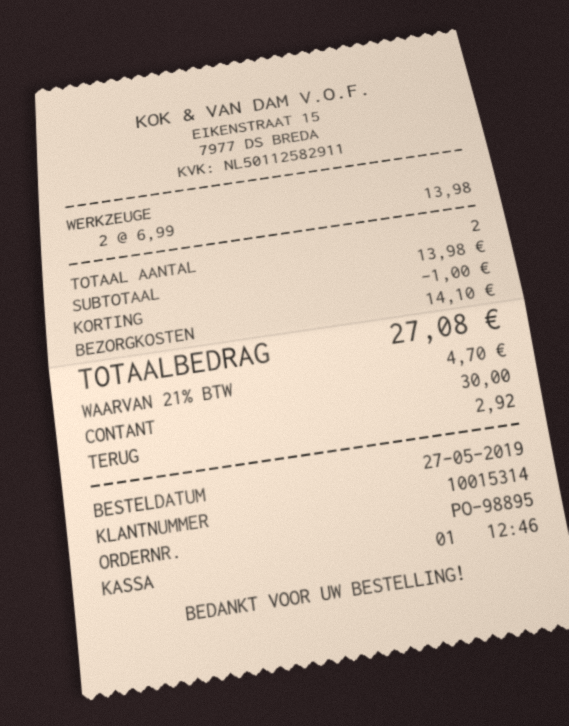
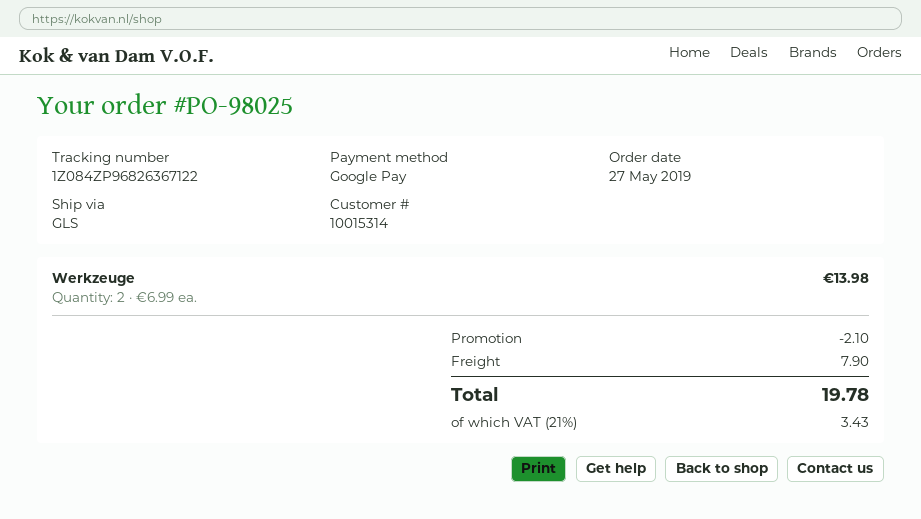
order number: PO-98895 -> PO-98025
payment method: cash -> Google Pay
discount: 1.00 -> 2.10
shipping: 14.10 -> 7.90
tax: 21% = 4.70 -> 21% = 3.43
total: 27.08 -> 19.78

